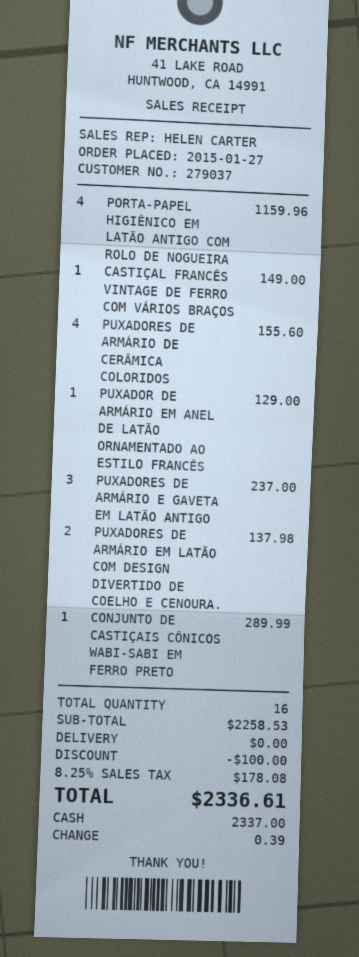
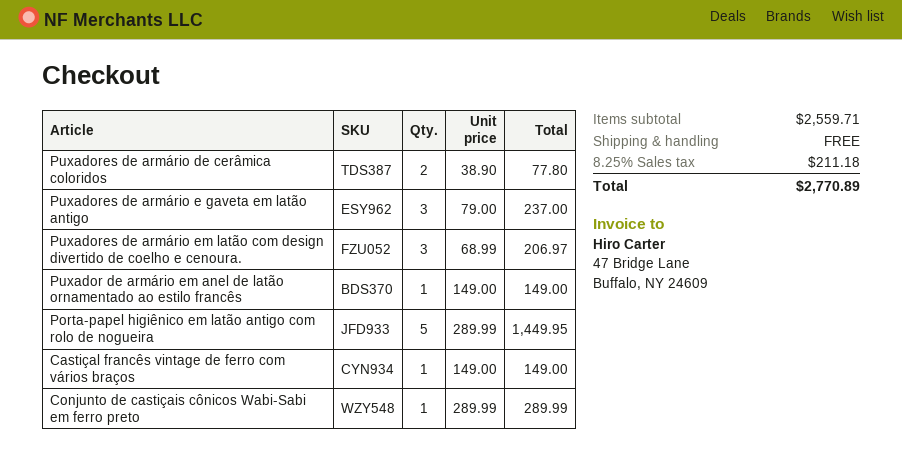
PORTA-PAPEL HIGIÊNICO EM LATÃO ANTIGO COM ROLO DE NOGUEIRA: 4 for 1159.96 -> 5 for 1449.95
PUXADORES DE ARMÁRIO DE CERÂMICA COLORIDOS: 4 for 155.60 -> 2 for 77.80
PUXADOR DE ARMÁRIO EM ANEL DE LATÃO ORNAMENTADO AO ESTILO FRANCÊS: 1 for 129.00 -> 1 for 149.00
PUXADORES DE ARMÁRIO EM LATÃO COM DESIGN DIVERTIDO DE COELHO E CENOURA.: 2 for 137.98 -> 3 for 206.97
subtotal: 2258.53 -> 2559.71
discount: 100.00 -> none
tax: 8.25% = 178.08 -> 8.25% = 211.18
total: 2336.61 -> 2770.89

